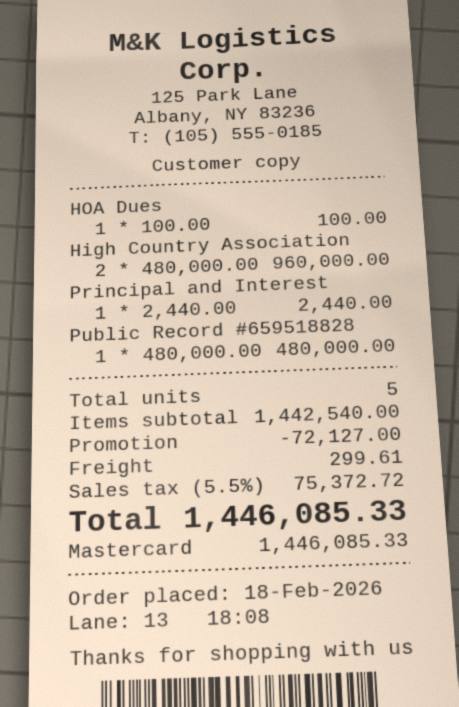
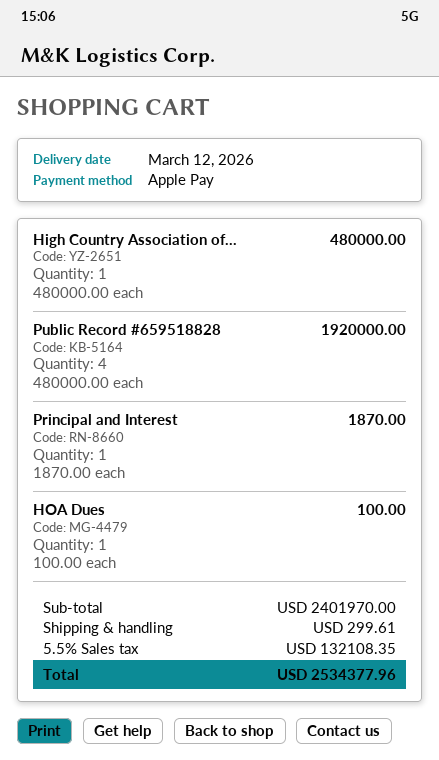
payment method: Mastercard -> Apple Pay
High Country Association: 2 x 480000.00 = 960000.00 -> 1 x 480000.00 = 480000.00
Principal and Interest: 1 x 2440.00 = 2440.00 -> 1 x 1870.00 = 1870.00
Public Record #659518828: 1 x 480000.00 = 480000.00 -> 4 x 480000.00 = 1920000.00
subtotal: 1442540.00 -> 2401970.00
discount: 72127.00 -> none
tax: 5.5% = 75372.72 -> 5.5% = 132108.35
total: 1446085.33 -> 2534377.96

